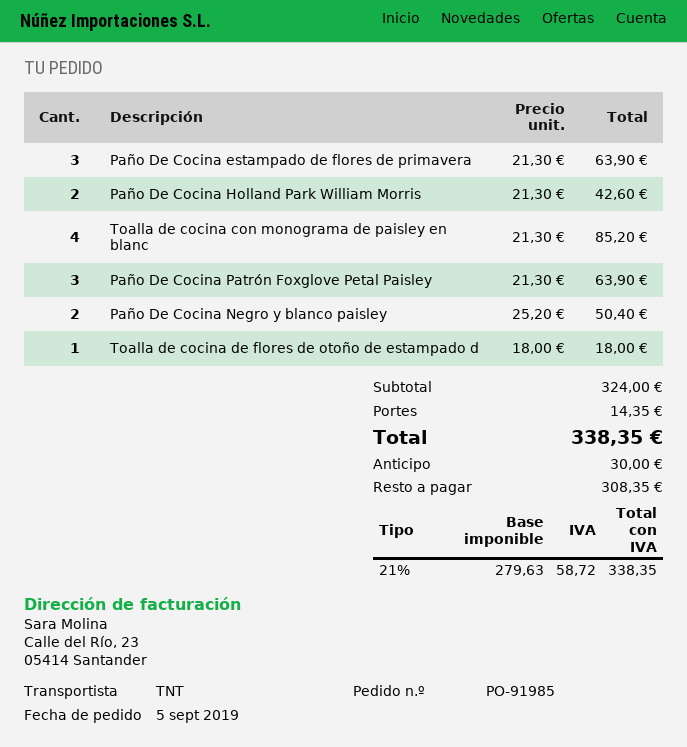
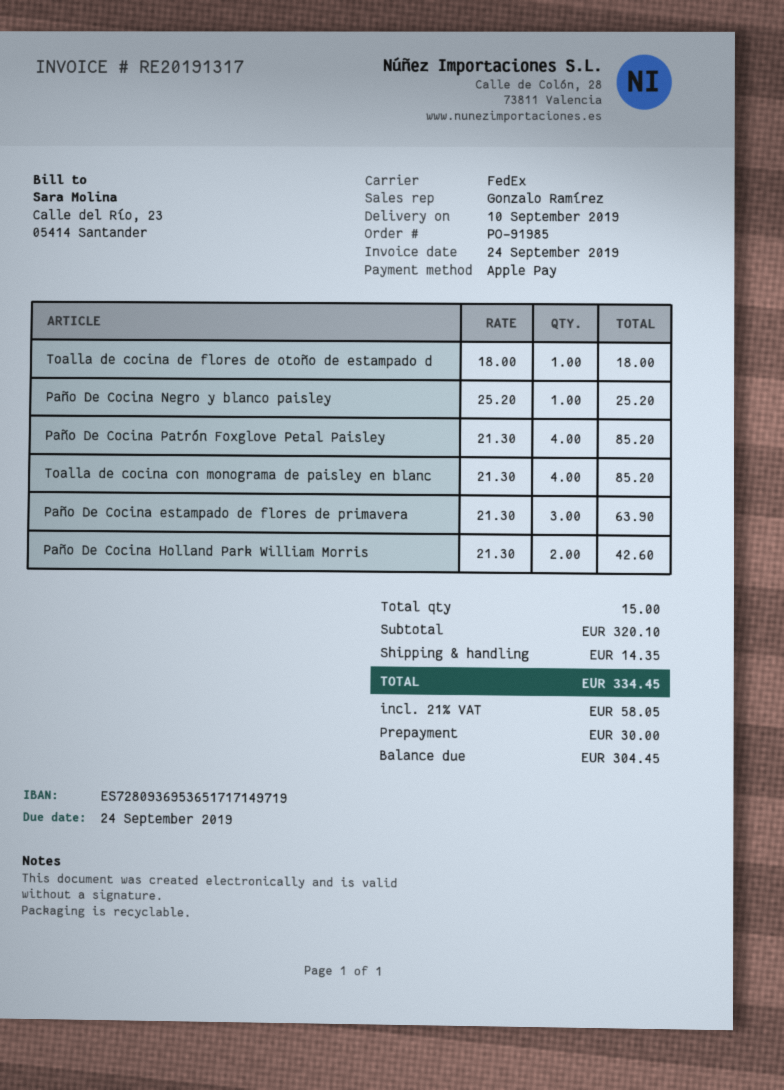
shipping method: TNT -> FedEx
Paño De Cocina Patrón Foxglove Petal Paisley: 3 x 21.30 = 63.90 -> 4 x 21.30 = 85.20
Paño De Cocina Negro y blanco paisley: 2 x 25.20 = 50.40 -> 1 x 25.20 = 25.20
subtotal: 324.00 -> 320.10
tax: 21% = 58.72 -> 21% = 58.05
total: 338.35 -> 334.45
balance: 308.35 -> 304.45

